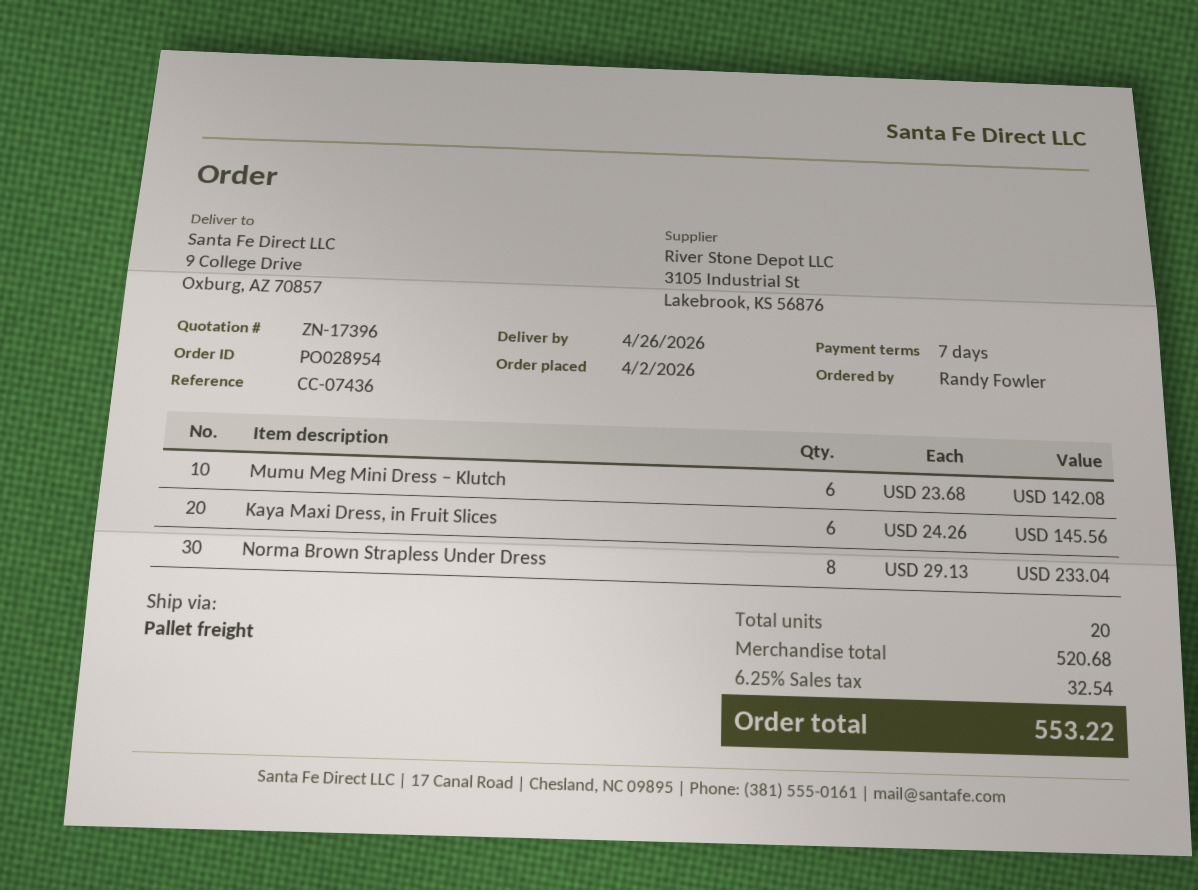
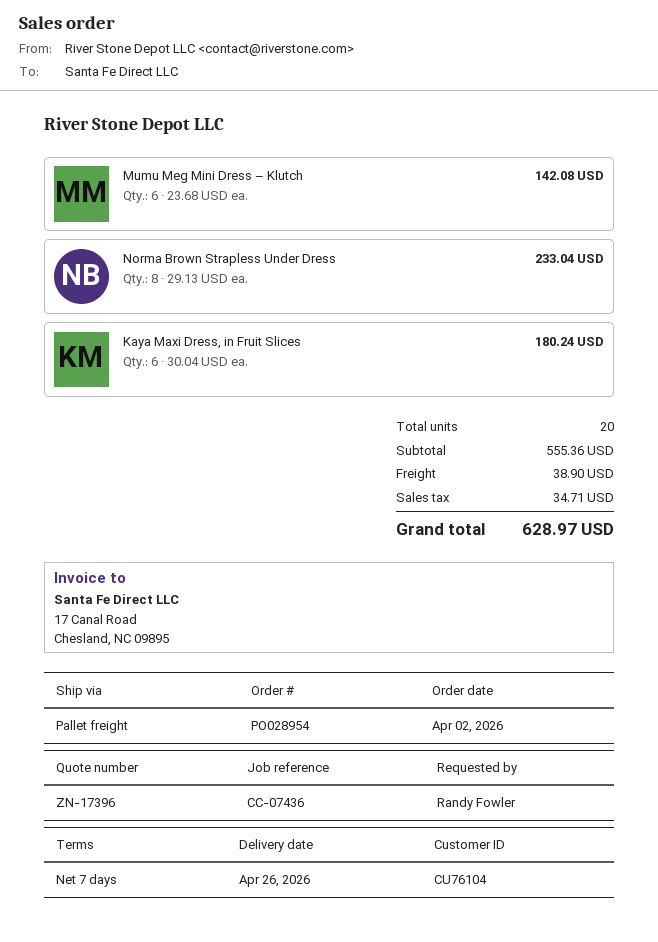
Kaya Maxi Dress, in Fruit Slices: 6 x 24.26 = 145.56 -> 6 x 30.04 = 180.24
subtotal: 520.68 -> 555.36
shipping: none -> 38.90
tax: 32.54 -> 34.71
total: 553.22 -> 628.97

